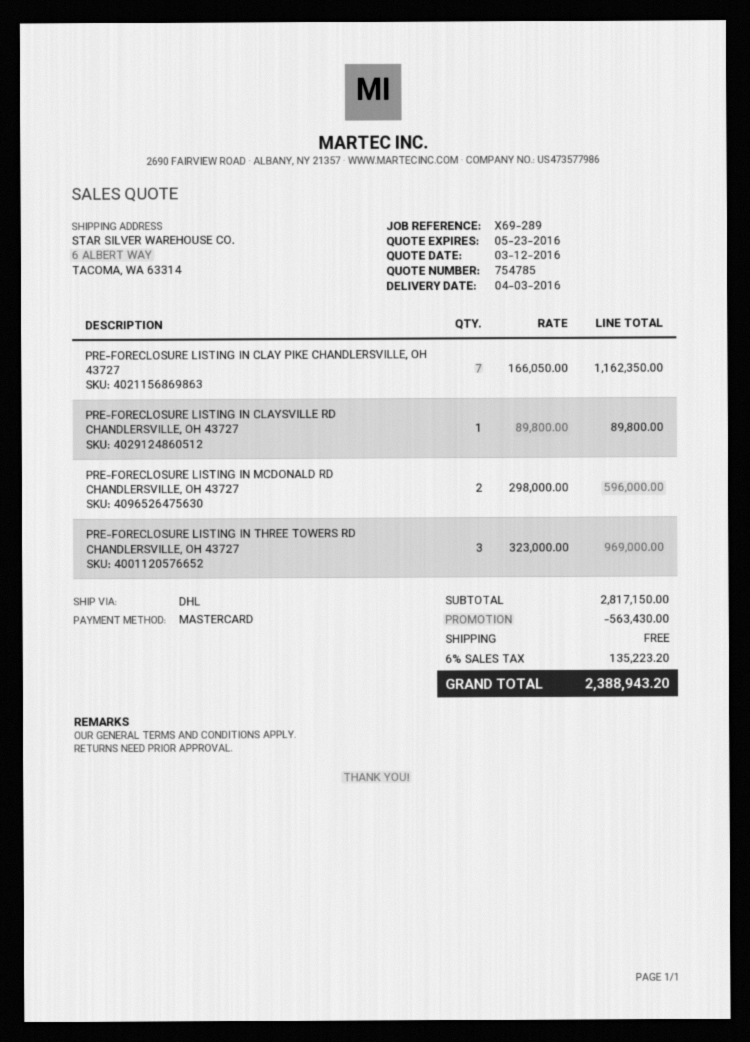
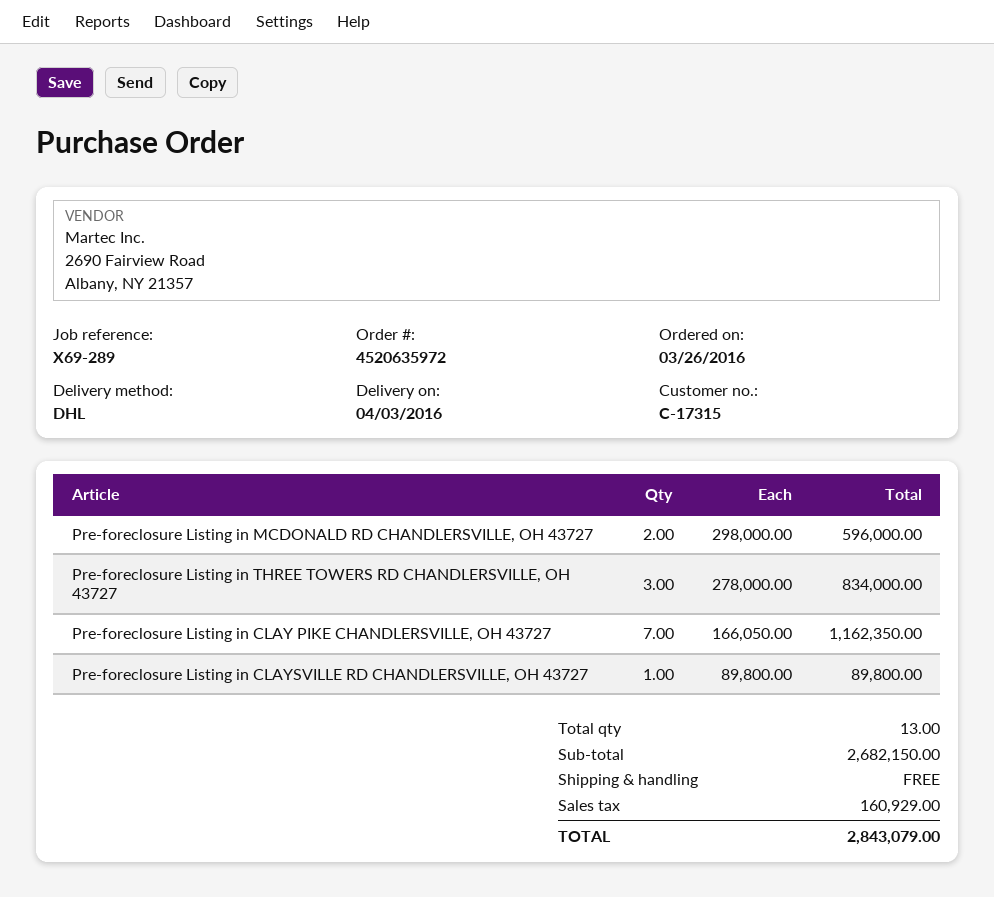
PRE-FORECLOSURE LISTING IN THREE TOWERS RD CHANDLERSVILLE, OH 43727: 3 x 323000.00 = 969000.00 -> 3 x 278000.00 = 834000.00
subtotal: 2817150.00 -> 2682150.00
discount: 563430.00 -> none
tax: 135223.20 -> 160929.00
total: 2388943.20 -> 2843079.00

